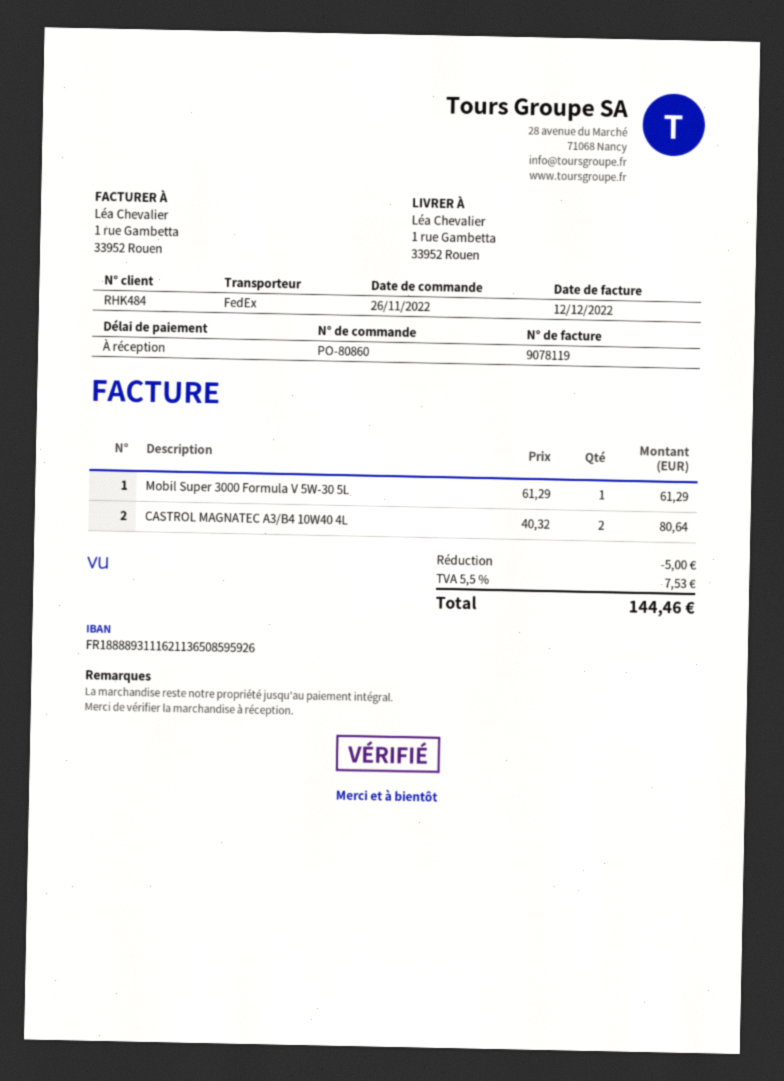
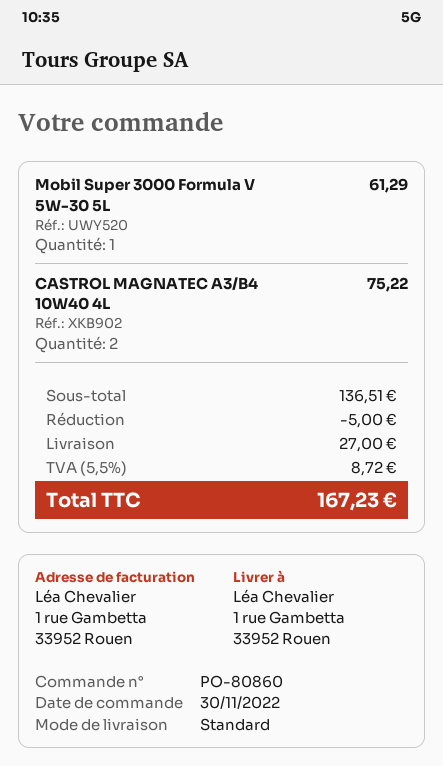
order date: 2022-11-26 -> 2022-11-30
shipping method: FedEx -> standard
CASTROL MAGNATEC A3/B4 10W40 4L: 2 for 80.64 -> 2 for 75.22
shipping: none -> 27.00
tax: 5.5% = 7.53 -> 5.5% = 8.72
total: 144.46 -> 167.23

